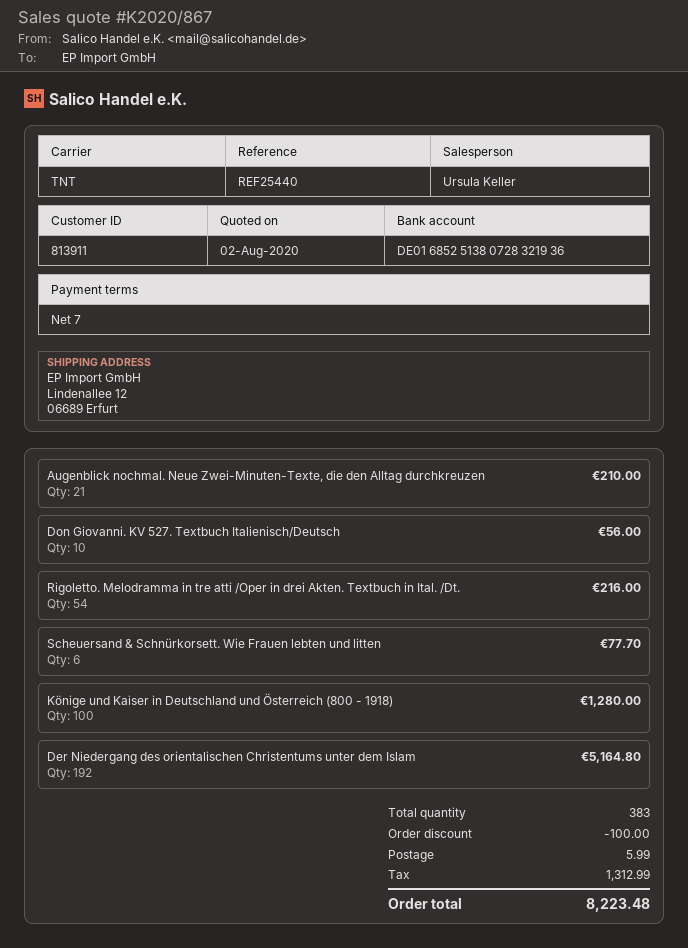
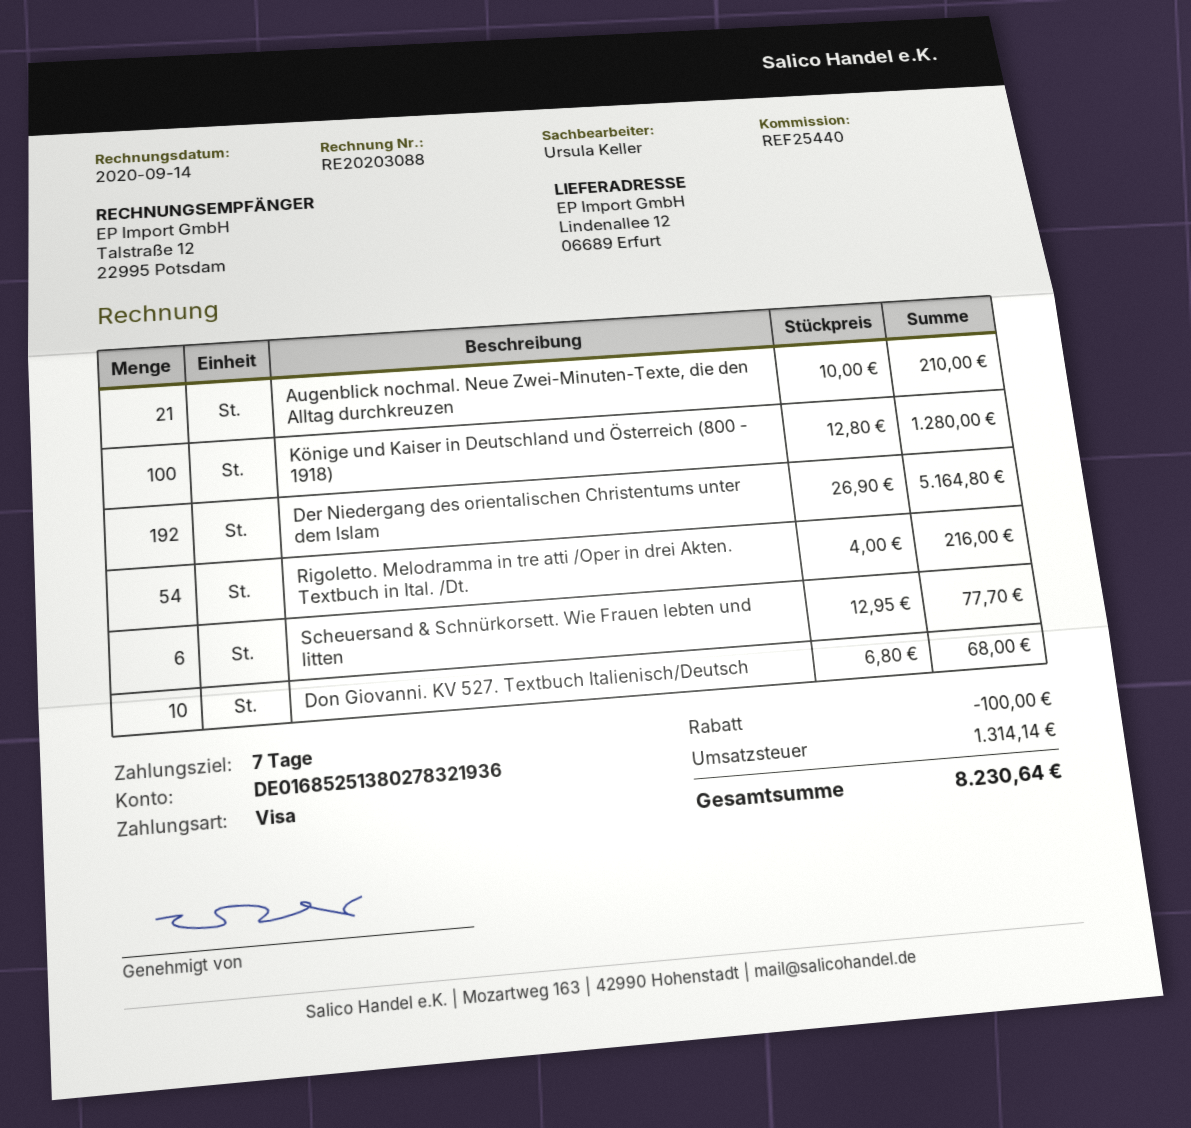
bank account: DE01685251380728321936 -> DE01685251380278321936
Don Giovanni. KV 527. Textbuch Italienisch/Deutsch: 10 for 56.00 -> 10 for 68.00
shipping: 5.99 -> none
tax: 1312.99 -> 1314.14
total: 8223.48 -> 8230.64

